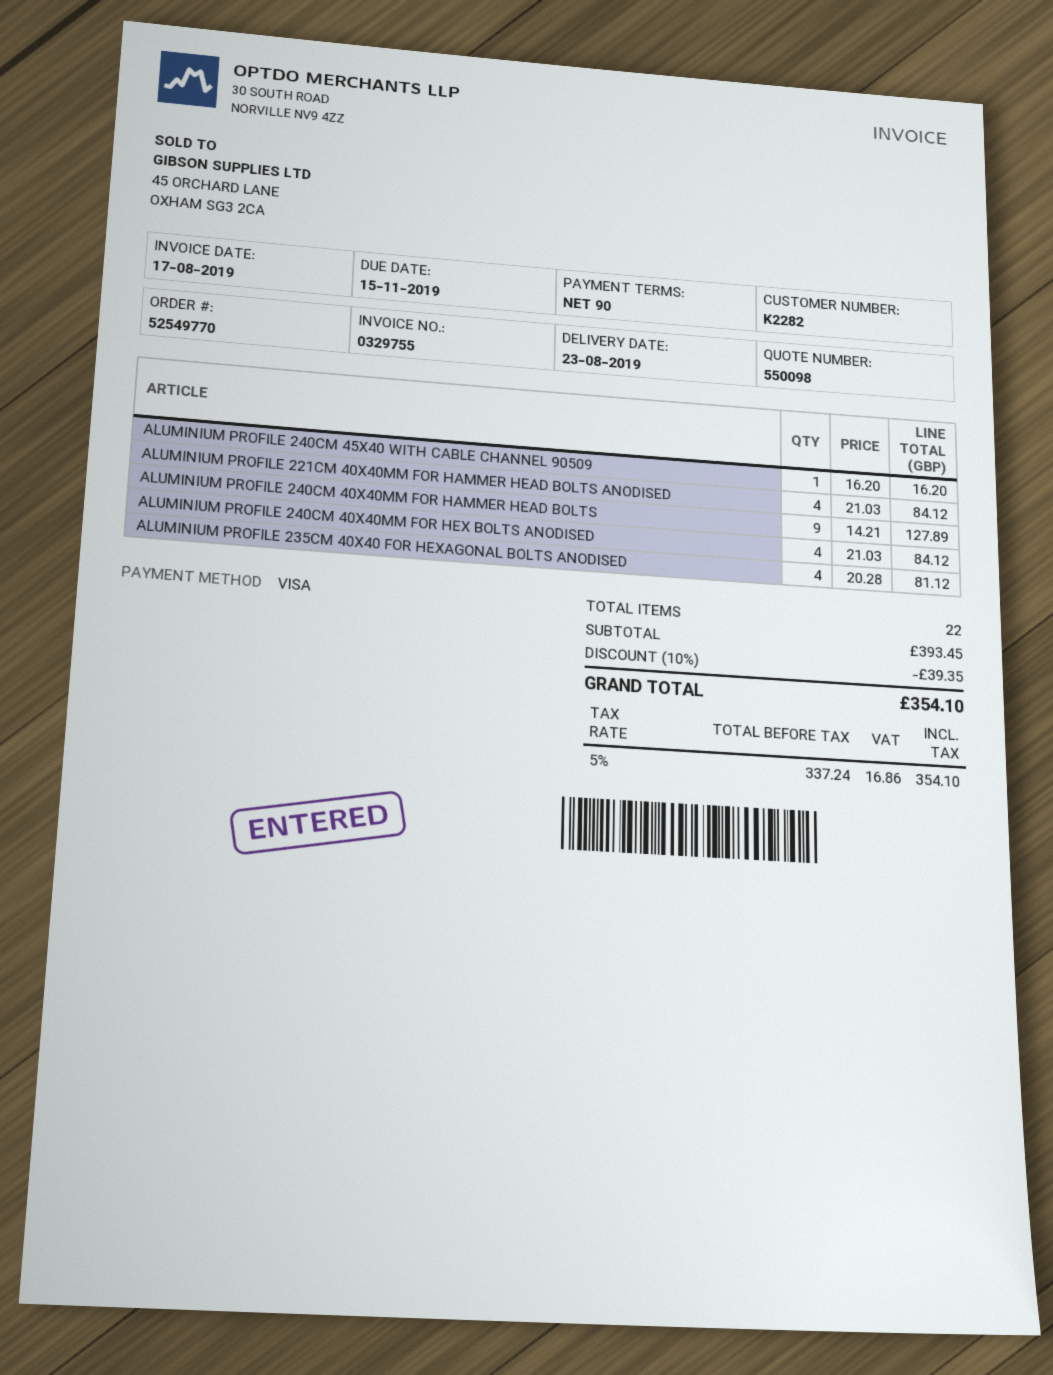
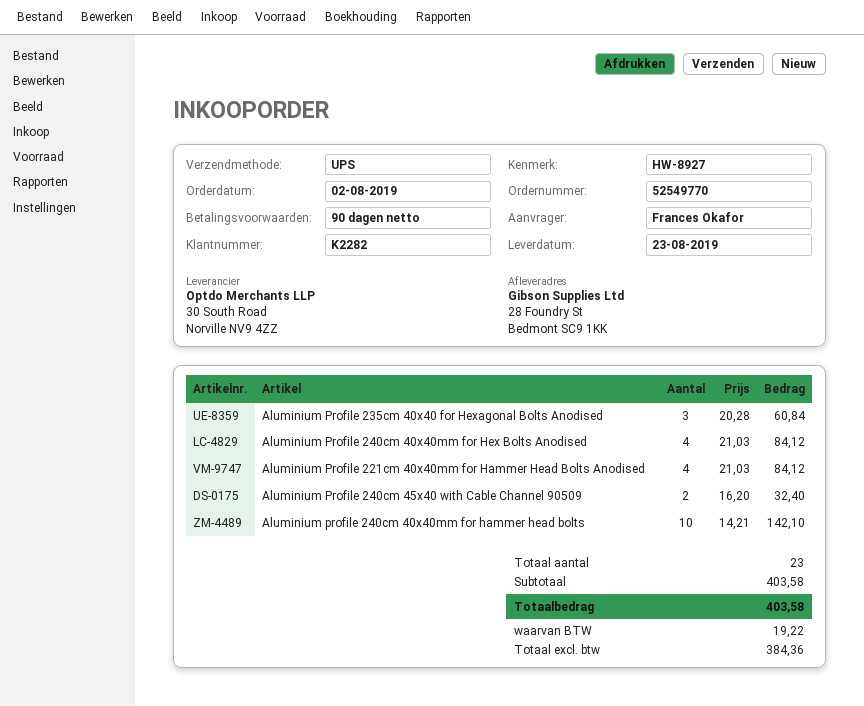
ALUMINIUM PROFILE 240CM 45X40 WITH CABLE CHANNEL 90509: 1 x 16.20 = 16.20 -> 2 x 16.20 = 32.40
ALUMINIUM PROFILE 240CM 40X40MM FOR HAMMER HEAD BOLTS: 9 x 14.21 = 127.89 -> 10 x 14.21 = 142.10
ALUMINIUM PROFILE 235CM 40X40 FOR HEXAGONAL BOLTS ANODISED: 4 x 20.28 = 81.12 -> 3 x 20.28 = 60.84
total quantity: 22 -> 23
subtotal: 393.45 -> 403.58
discount: 10% = 39.35 -> none
net: 337.24 -> 384.36
tax: 16.86 -> 19.22
total: 354.10 -> 403.58

